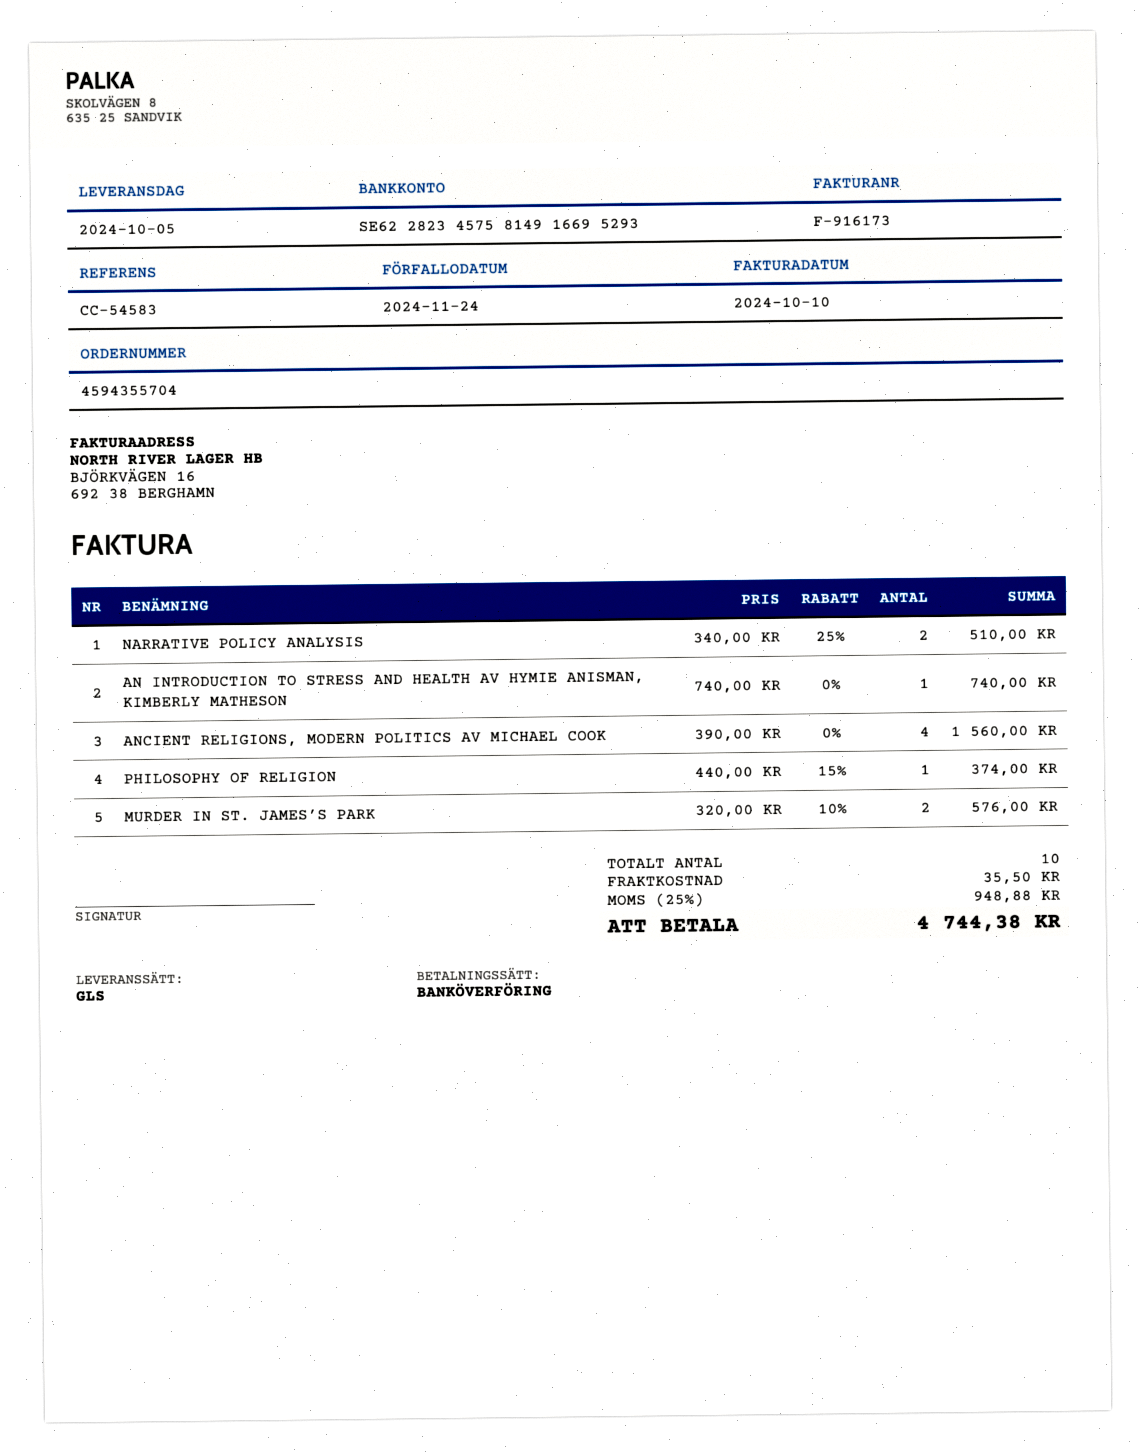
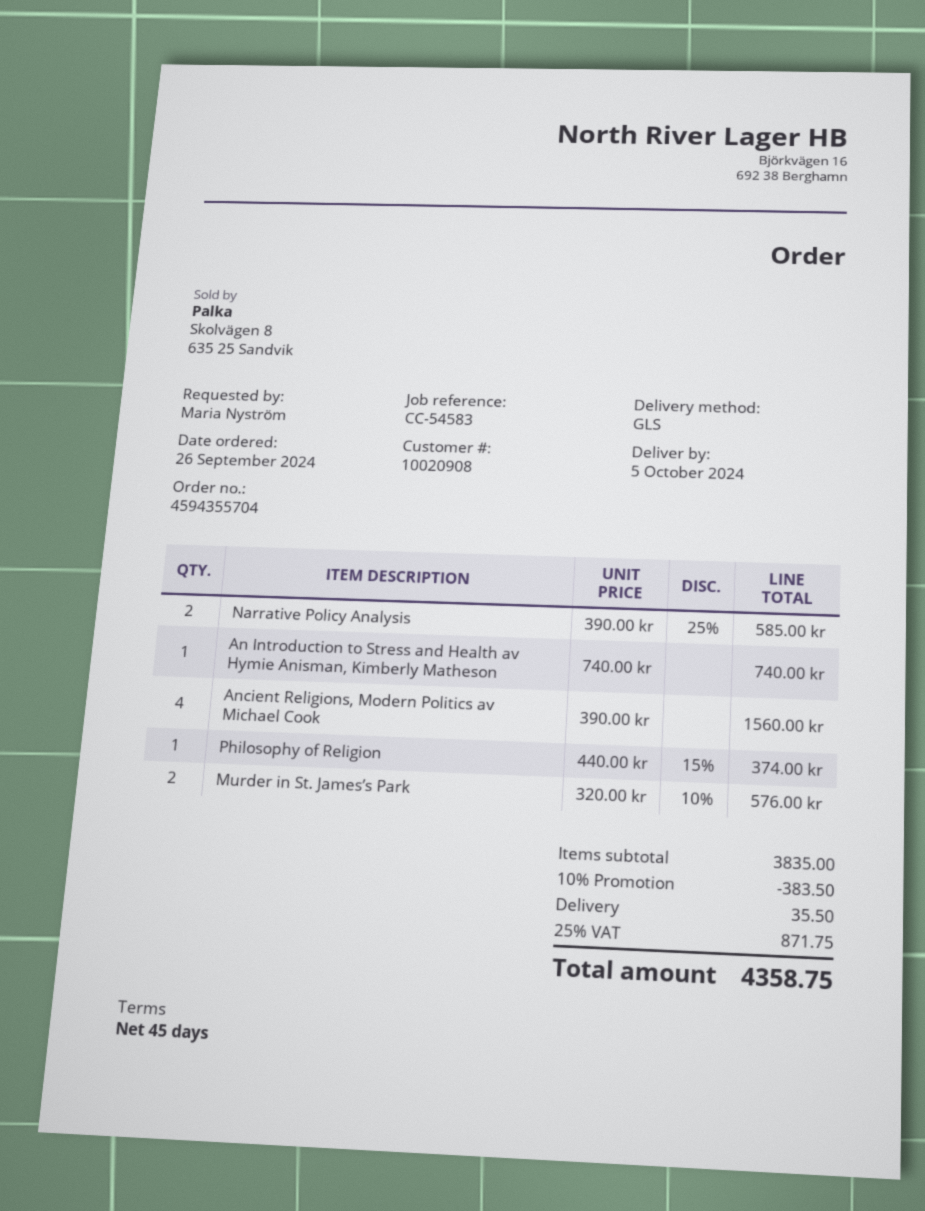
NARRATIVE POLICY ANALYSIS: 2 x 340.00 - 25% = 510.00 -> 2 x 390.00 - 25% = 585.00
discount: none -> 10% = 383.50
tax: 25% = 948.88 -> 25% = 871.75
total: 4744.38 -> 4358.75

